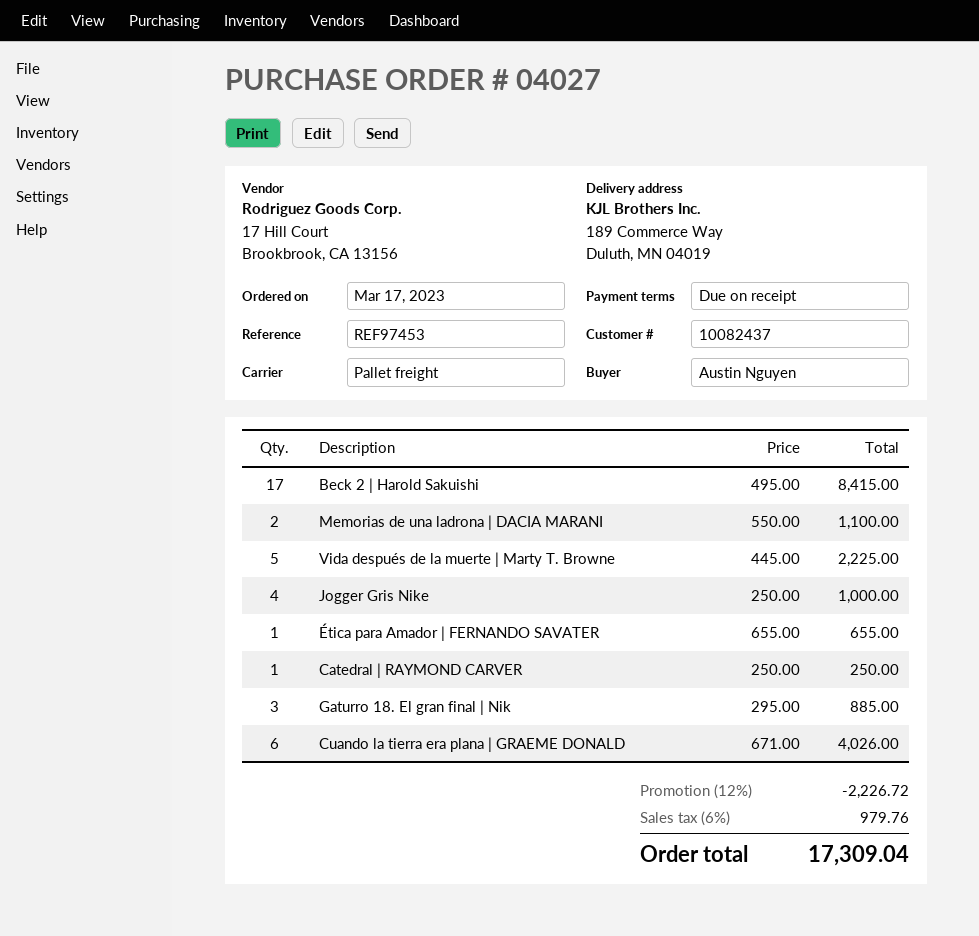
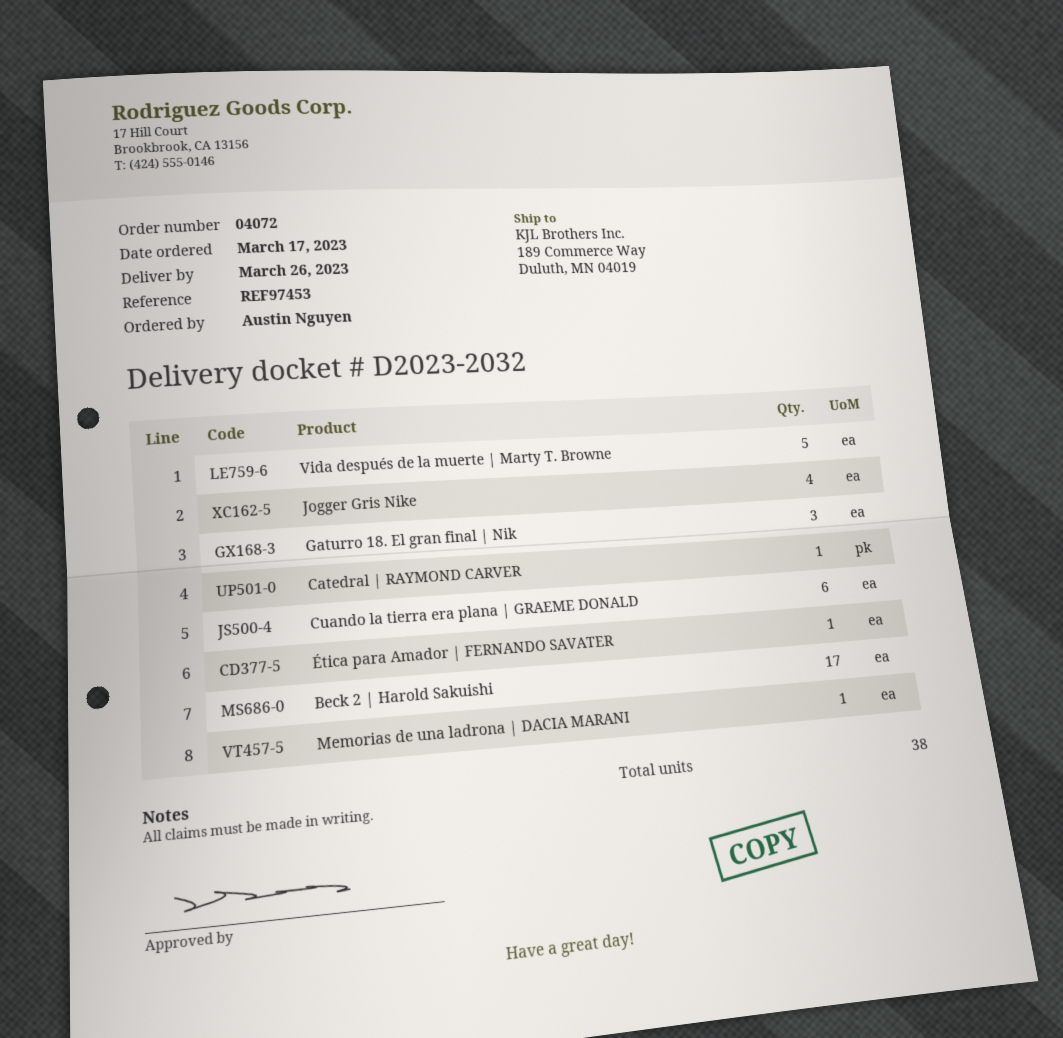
order number: 04027 -> 04072
Memorias de una ladrona | DACIA MARANI: 2 -> 1

